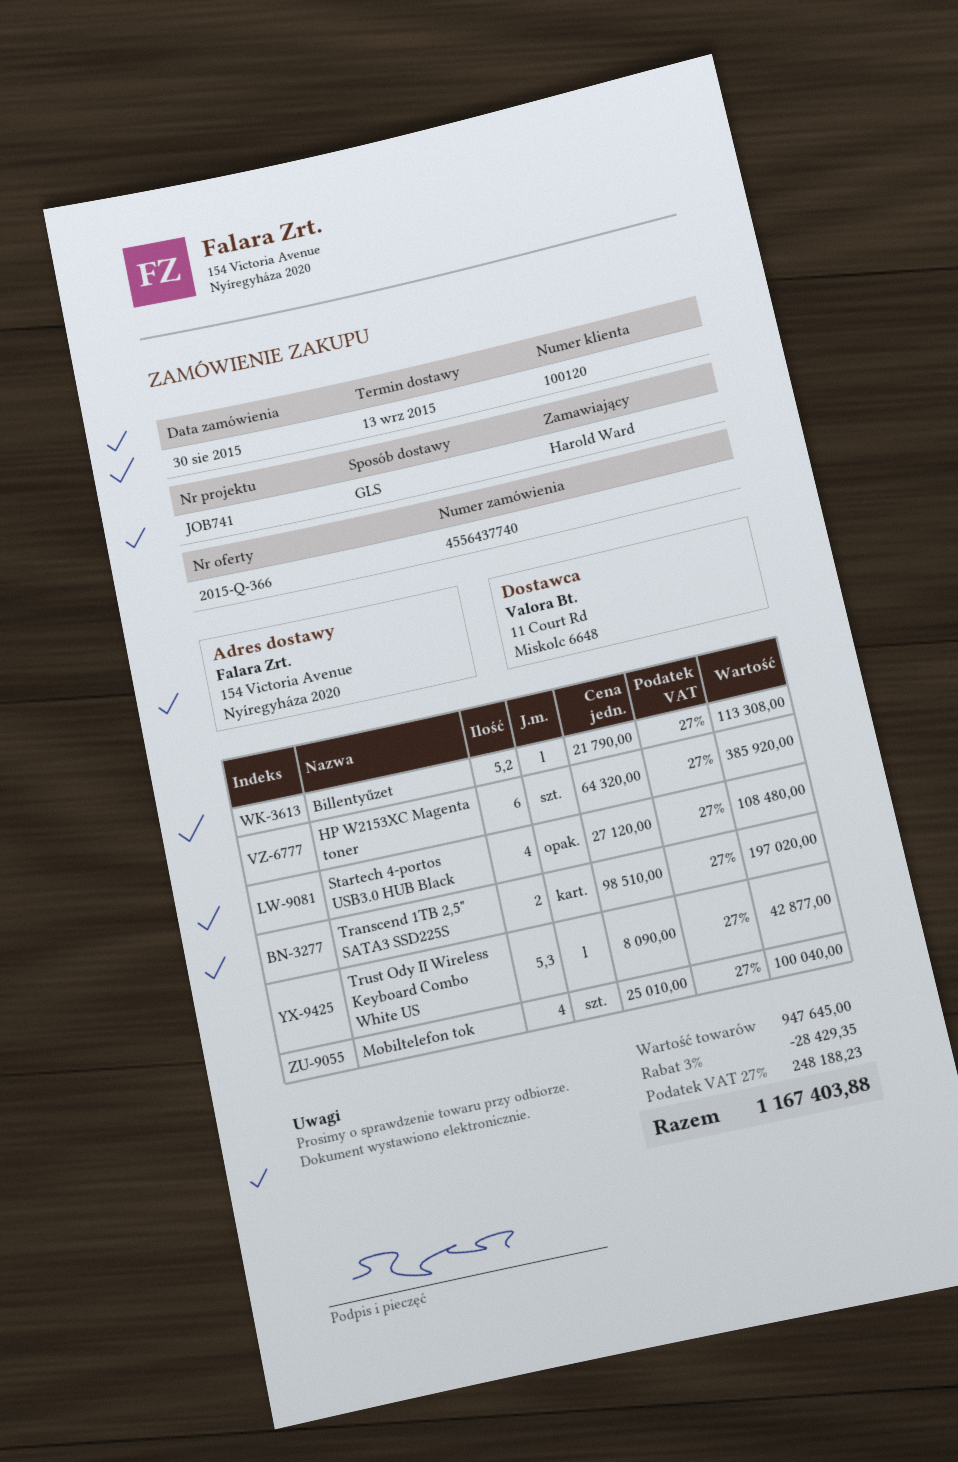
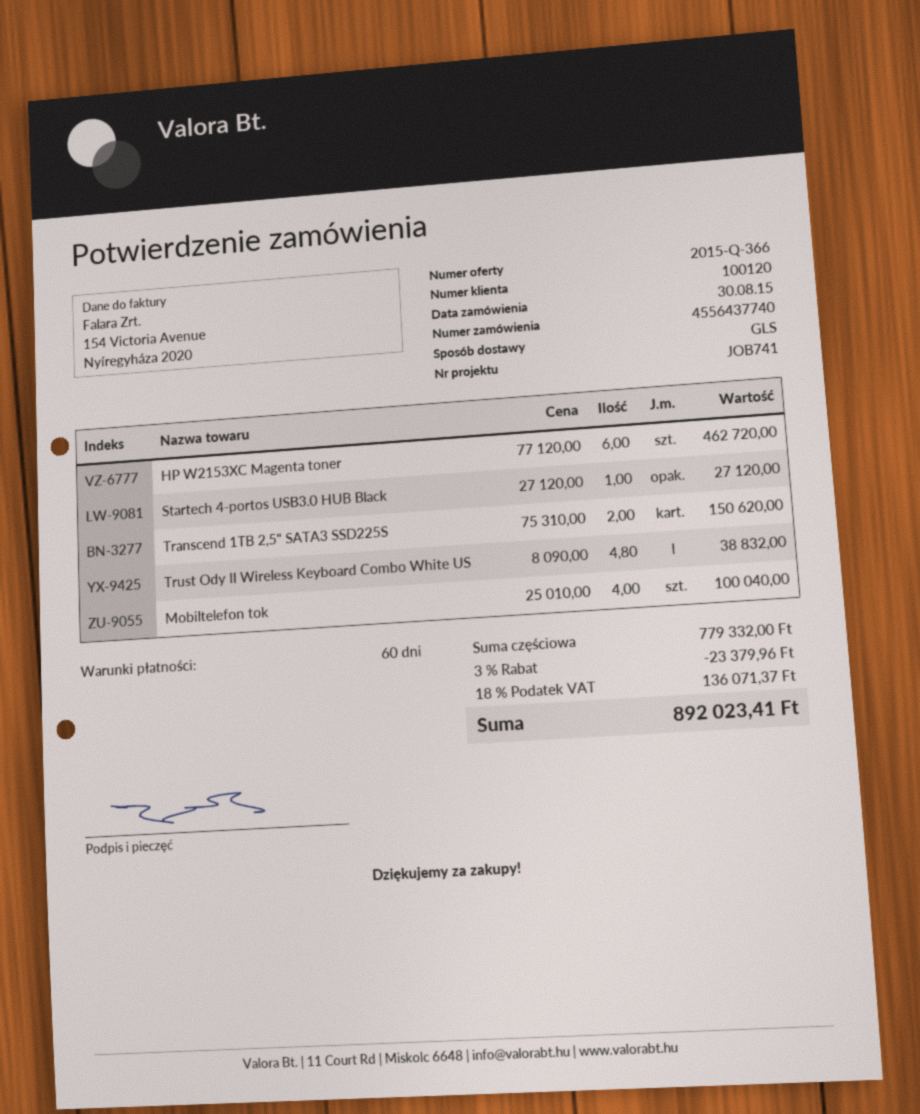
Billentyűzet: 5.2 x 21790.00 = 113308.00 -> none
HP W2153XC Magenta toner: 6 x 64320.00 = 385920.00 -> 6 x 77120.00 = 462720.00
Startech 4-portos USB3.0 HUB Black: 4 x 27120.00 = 108480.00 -> 1 x 27120.00 = 27120.00
Transcend 1TB 2,5" SATA3 SSD225S: 2 x 98510.00 = 197020.00 -> 2 x 75310.00 = 150620.00
Trust Ody II Wireless Keyboard Combo White US: 5.3 x 8090.00 = 42877.00 -> 4.8 x 8090.00 = 38832.00
subtotal: 947645.00 -> 779332.00
discount: 3% = 28429.35 -> 3% = 23379.96
tax: 27% = 248188.23 -> 18% = 136071.37
total: 1167403.88 -> 892023.41

